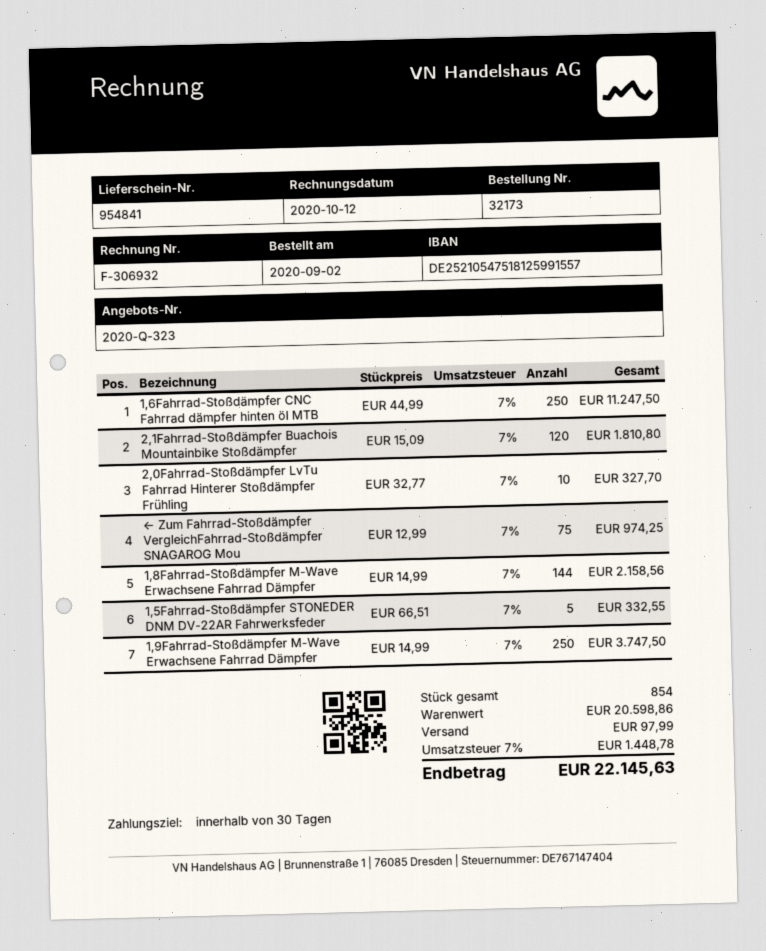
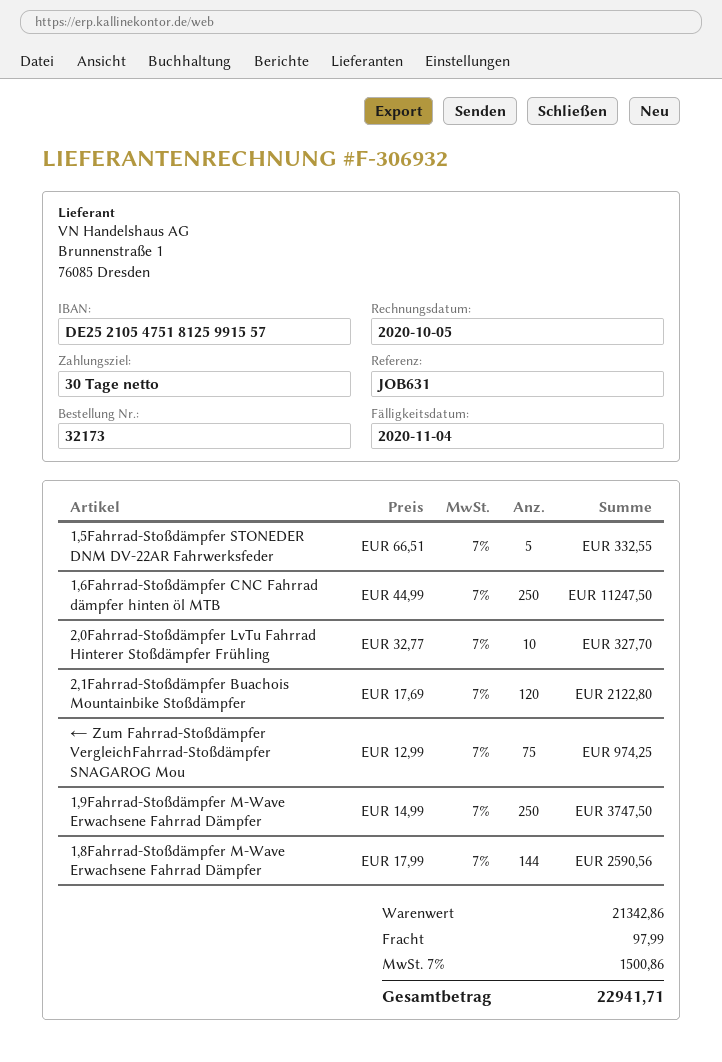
invoice date: 2020-10-12 -> 2020-10-05
2,1Fahrrad-Stoßdämpfer Buachois Mountainbike Stoßdämpfer: 120 x 15.09 = 1810.80 -> 120 x 17.69 = 2122.80
1,8Fahrrad-Stoßdämpfer M-Wave Erwachsene Fahrrad Dämpfer: 144 x 14.99 = 2158.56 -> 144 x 17.99 = 2590.56
subtotal: 20598.86 -> 21342.86
tax: 7% = 1448.78 -> 7% = 1500.86
total: 22145.63 -> 22941.71

